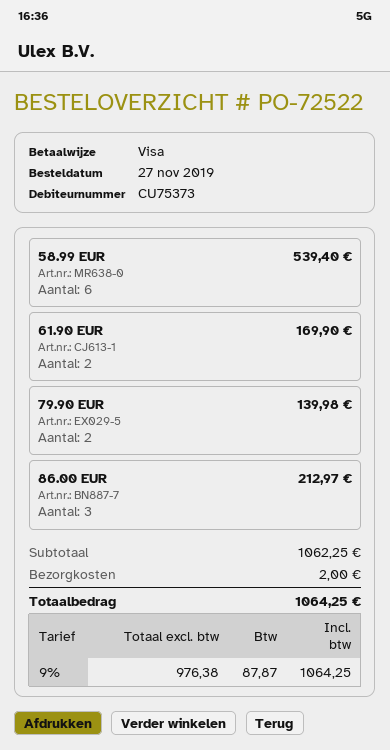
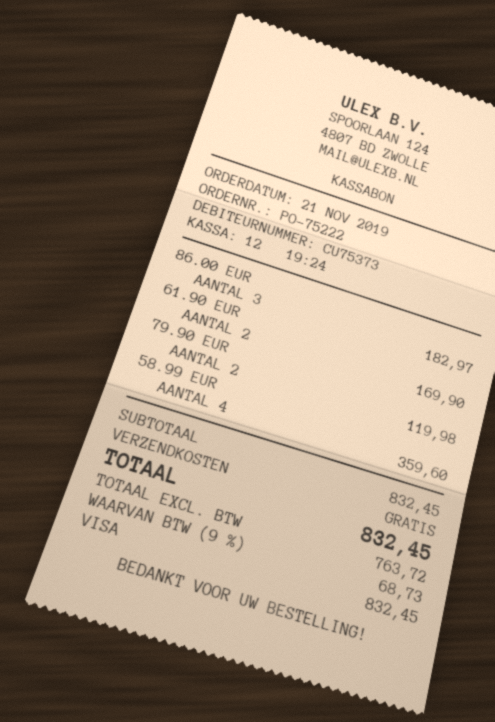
order number: PO-72522 -> PO-75222
order date: 2019-11-27 -> 2019-11-21
58.99 EUR: 6 for 539.40 -> 4 for 359.60
79.90 EUR: 2 for 139.98 -> 2 for 119.98
86.00 EUR: 3 for 212.97 -> 3 for 182.97
subtotal: 1062.25 -> 832.45
shipping: 2.00 -> 0.00
net: 976.38 -> 763.72
tax: 9% = 87.87 -> 9% = 68.73
total: 1064.25 -> 832.45

